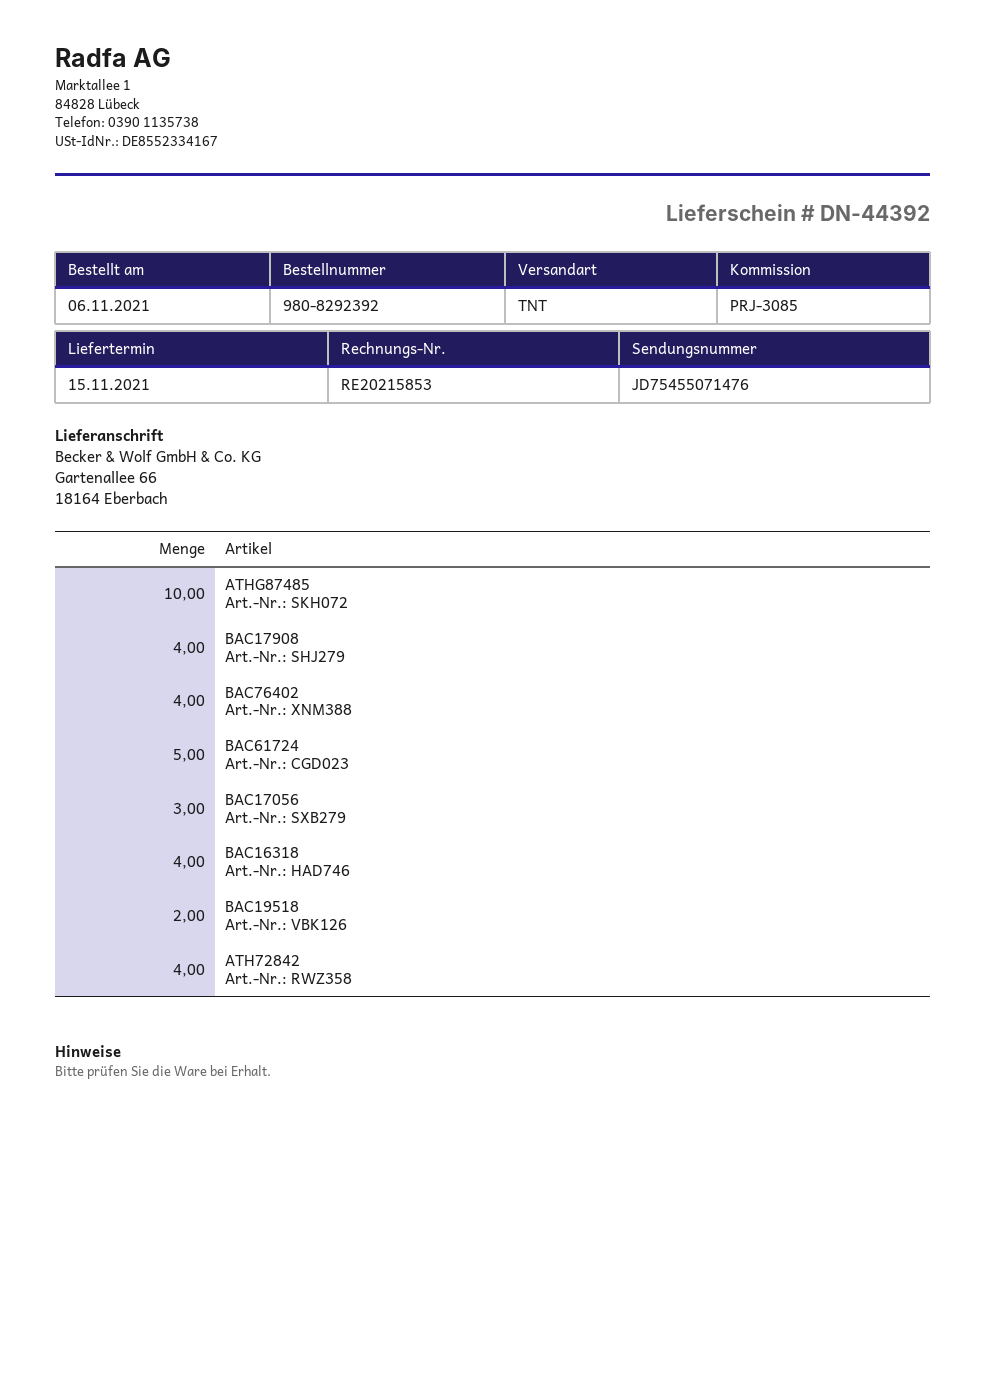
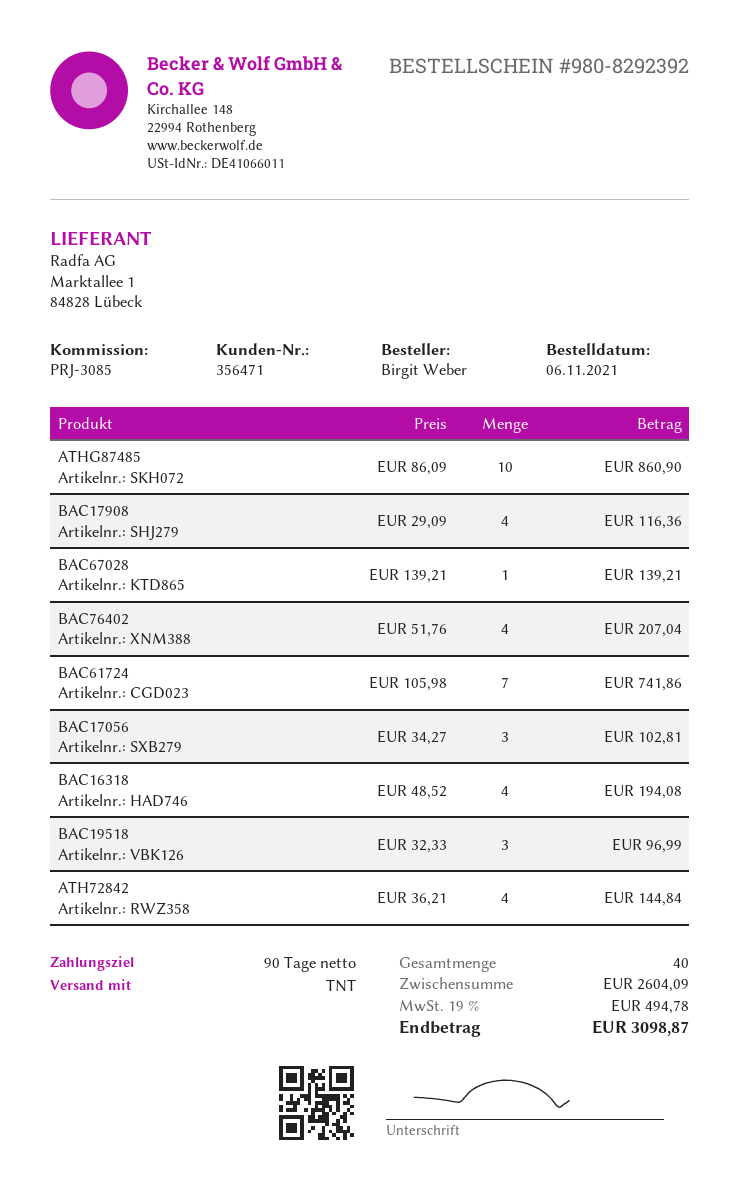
BAC61724: 5 -> 7
BAC19518: 2 -> 3
BAC67028: none -> 1

